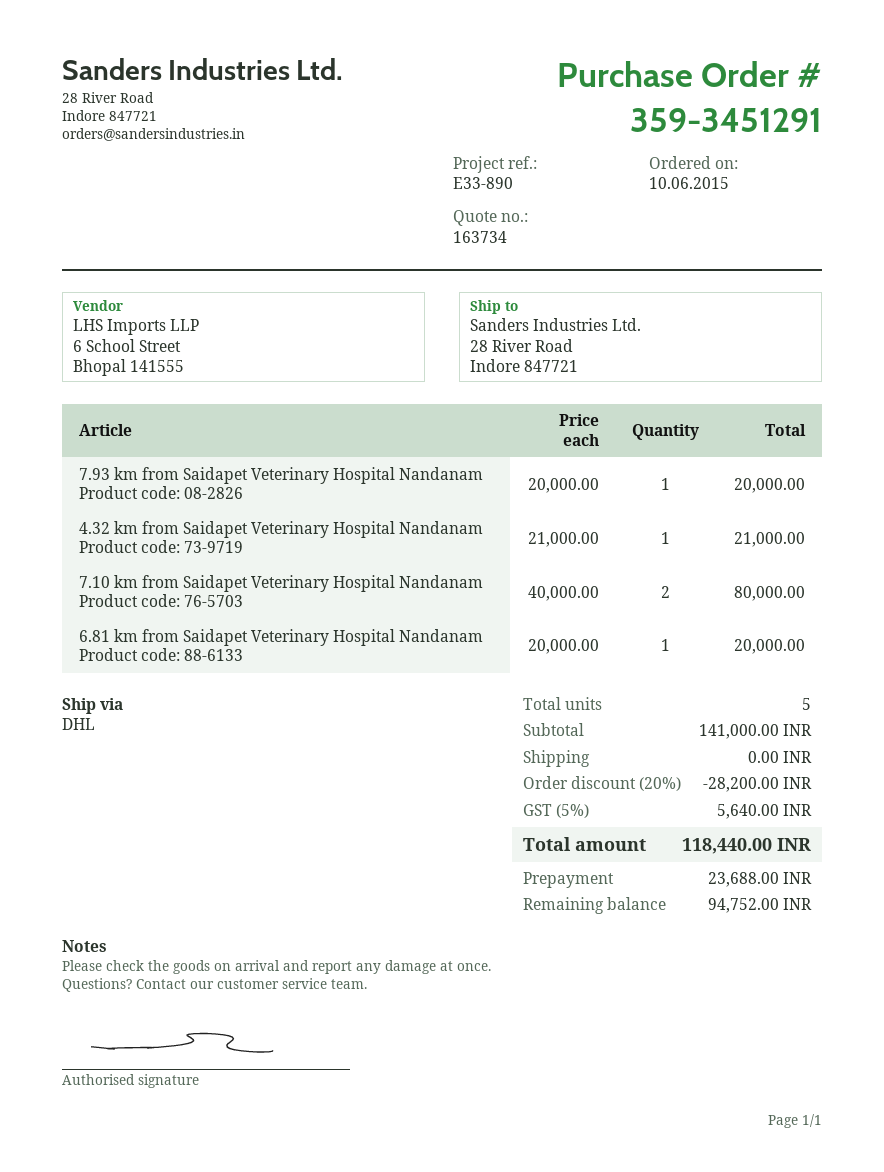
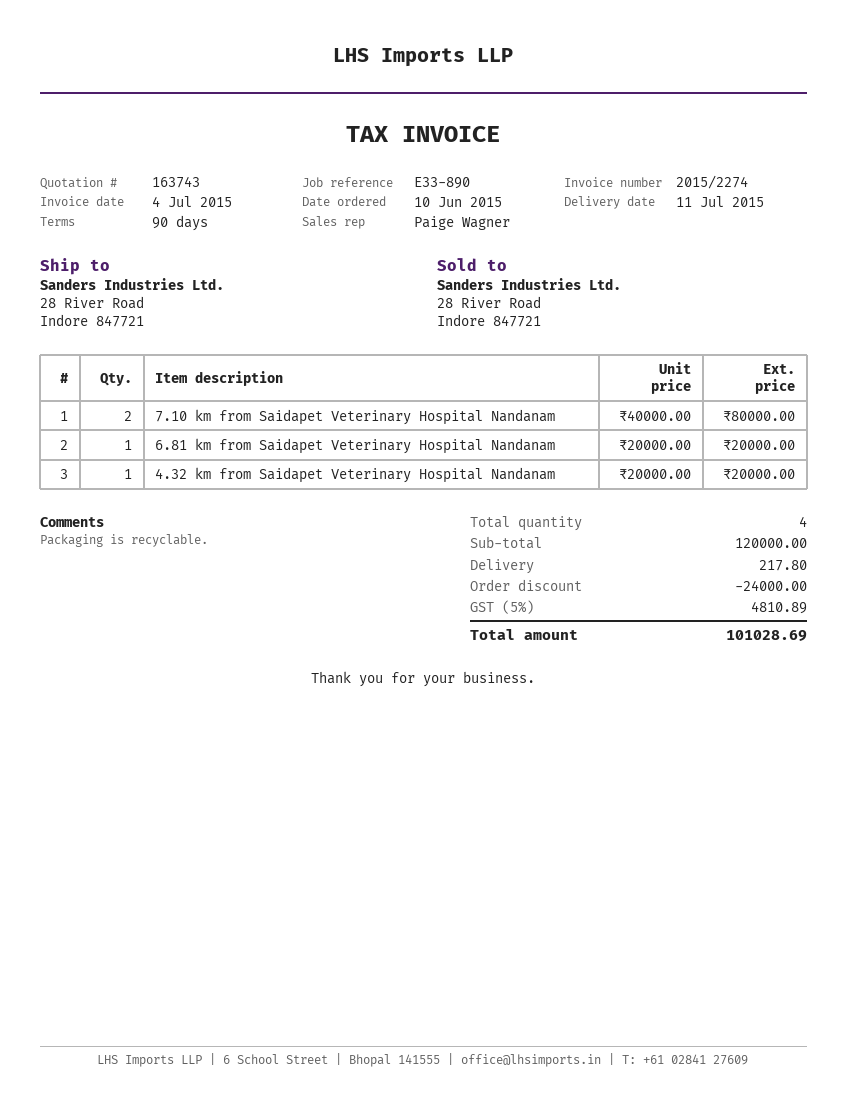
quote number: 163734 -> 163743
7.93 km from Saidapet Veterinary Hospital Nandanam: 1 x 20000.00 = 20000.00 -> none
4.32 km from Saidapet Veterinary Hospital Nandanam: 1 x 21000.00 = 21000.00 -> 1 x 20000.00 = 20000.00
total quantity: 5 -> 4
subtotal: 141000.00 -> 120000.00
discount: 28200.00 -> 24000.00
shipping: 0.00 -> 217.80
tax: 5% = 5640.00 -> 5% = 4810.89
total: 118440.00 -> 101028.69

